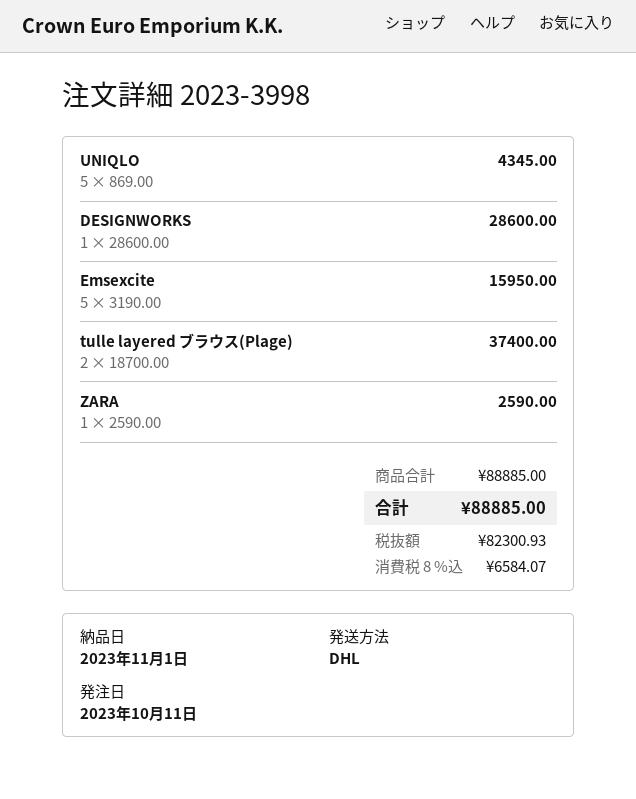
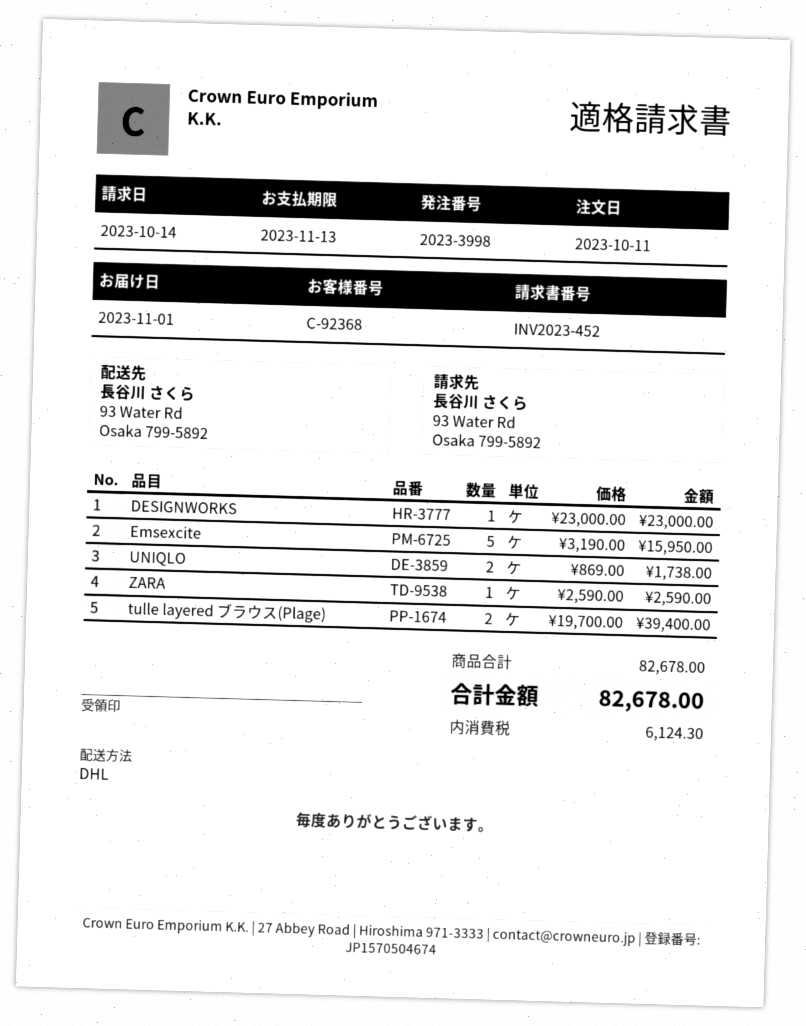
UNIQLO: 5 x 869.00 = 4345.00 -> 2 x 869.00 = 1738.00
DESIGNWORKS: 1 x 28600.00 = 28600.00 -> 1 x 23000.00 = 23000.00
tulle layered ブラウス(Plage): 2 x 18700.00 = 37400.00 -> 2 x 19700.00 = 39400.00
subtotal: 88885.00 -> 82678.00
tax: 6584.07 -> 6124.30
total: 88885.00 -> 82678.00

